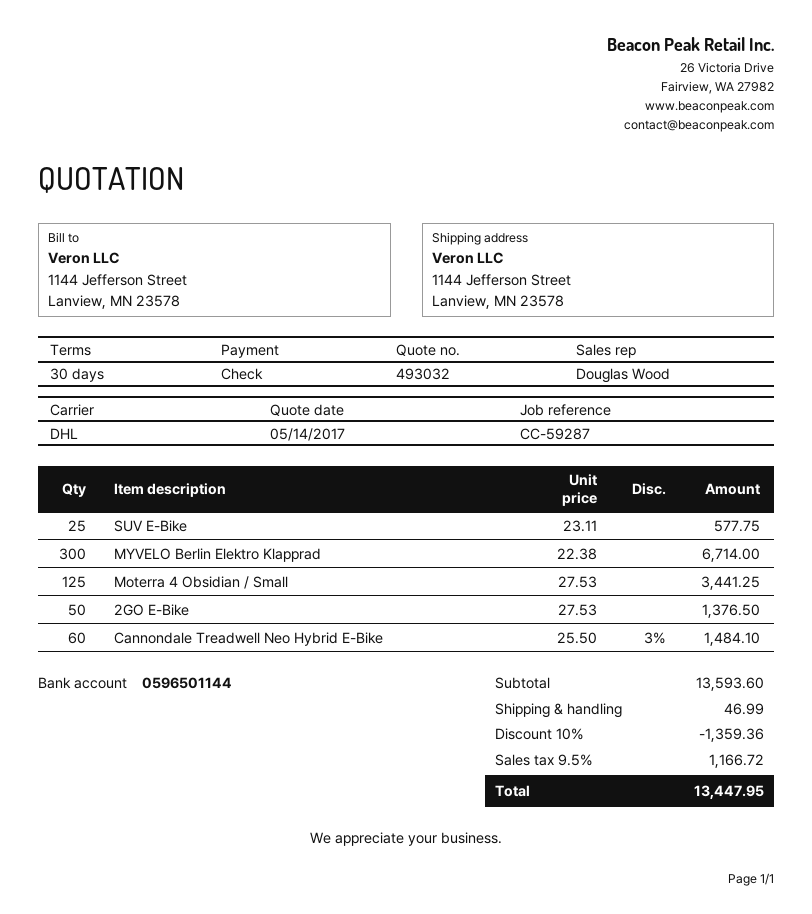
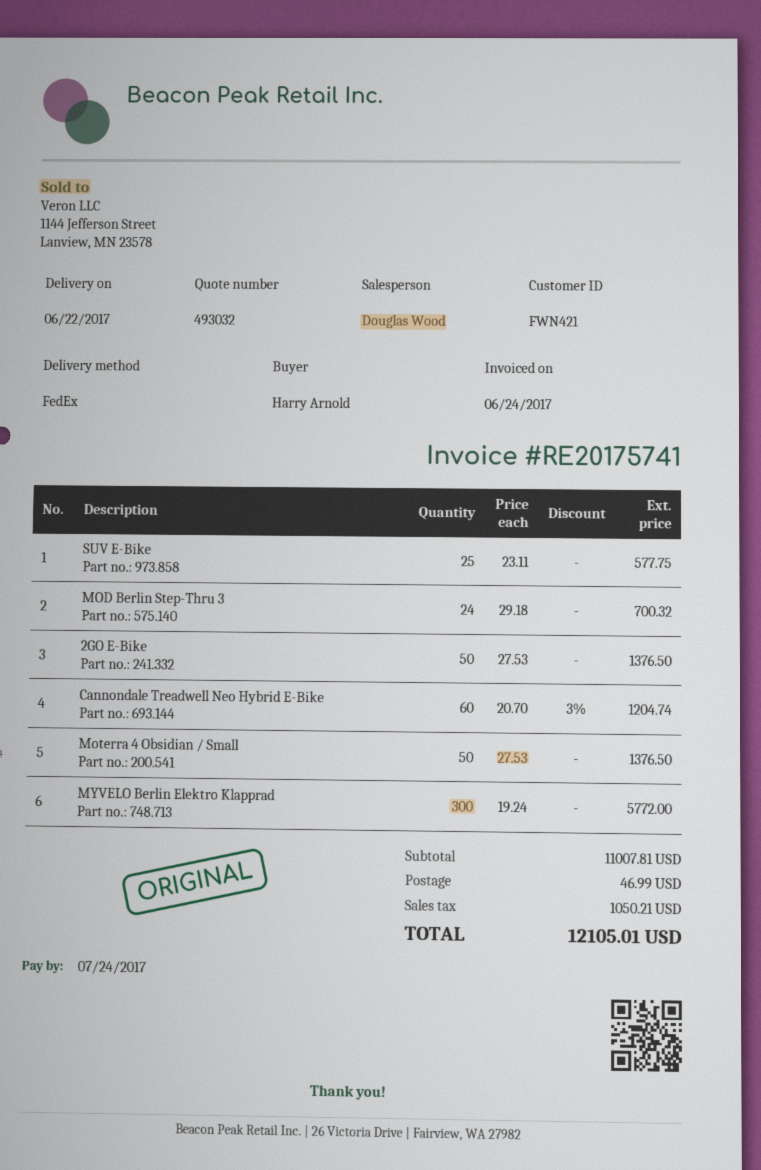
shipping method: DHL -> FedEx
MYVELO Berlin Elektro Klapprad: 300 x 22.38 = 6714.00 -> 300 x 19.24 = 5772.00
Moterra 4 Obsidian / Small: 125 x 27.53 = 3441.25 -> 50 x 27.53 = 1376.50
Cannondale Treadwell Neo Hybrid E-Bike: 60 x 25.50 - 3% = 1484.10 -> 60 x 20.70 - 3% = 1204.74
MOD Berlin Step-Thru 3: none -> 24 x 29.18 = 700.32
subtotal: 13593.60 -> 11007.81
discount: 10% = 1359.36 -> none
tax: 1166.72 -> 1050.21
total: 13447.95 -> 12105.01

